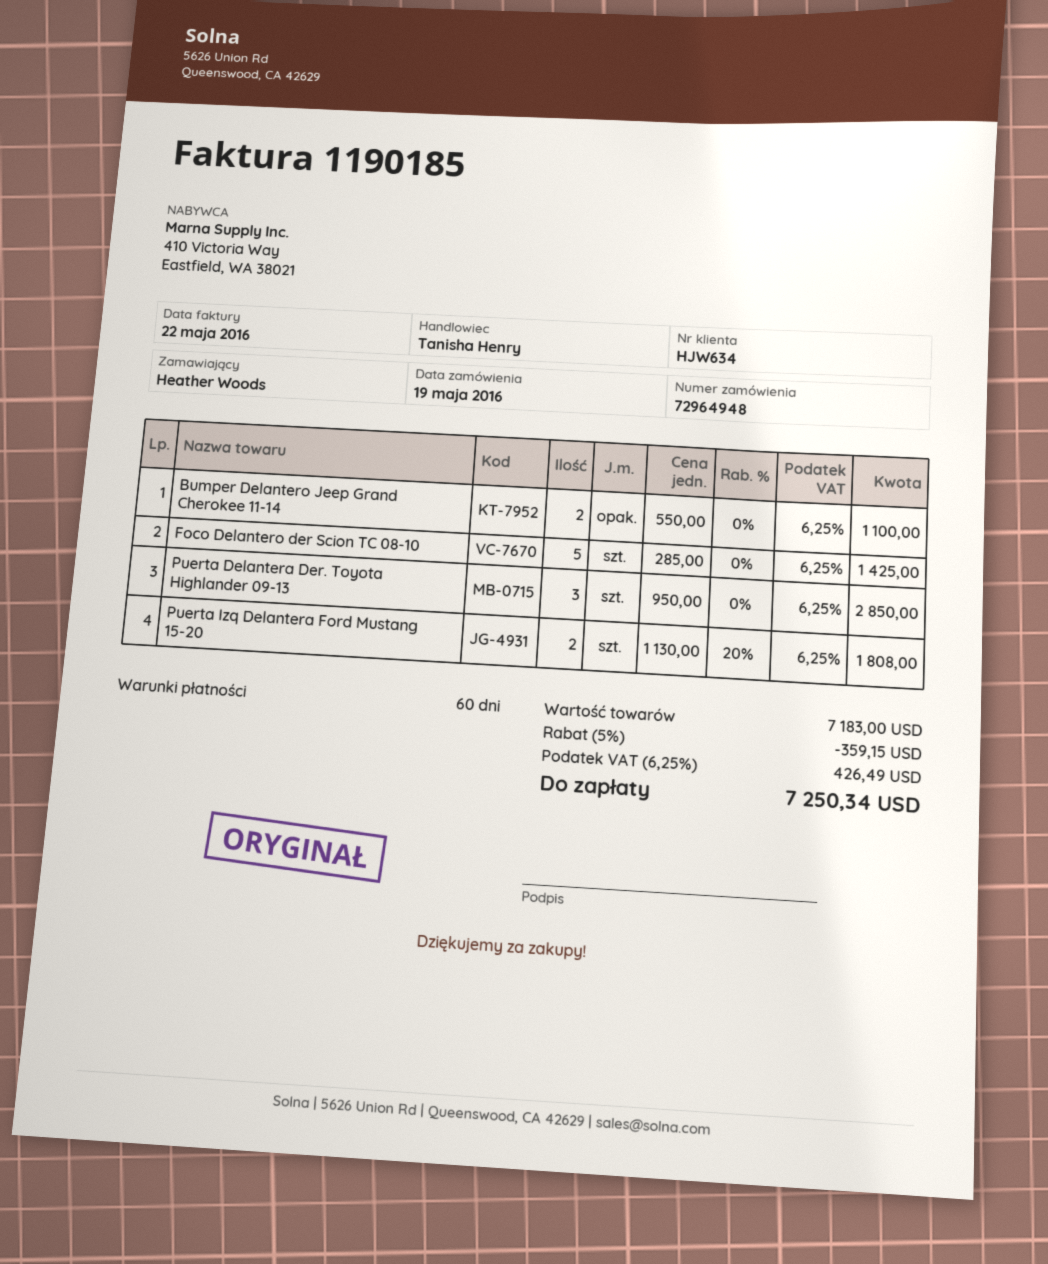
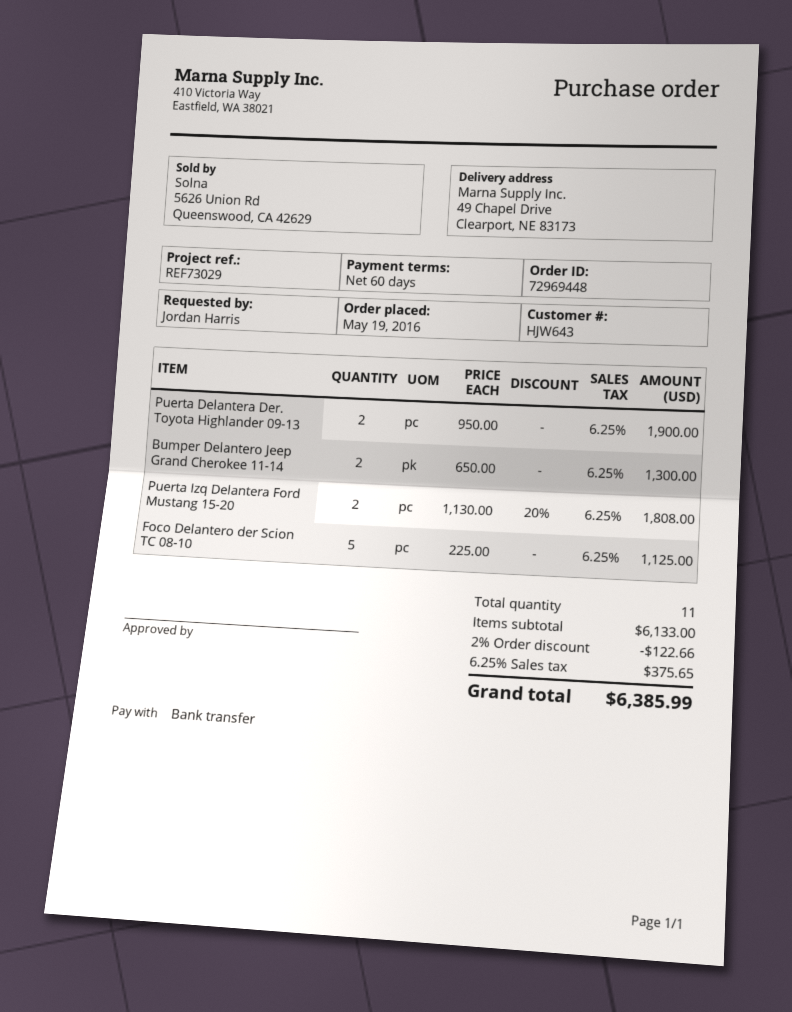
order number: 72964948 -> 72969448
customer number: HJW634 -> HJW643
ordered by: Heather Woods -> Jordan Harris
Bumper Delantero Jeep Grand Cherokee 11-14: 2 x 550.00 = 1100.00 -> 2 x 650.00 = 1300.00
Foco Delantero der Scion TC 08-10: 5 x 285.00 = 1425.00 -> 5 x 225.00 = 1125.00
Puerta Delantera Der. Toyota Highlander 09-13: 3 x 950.00 = 2850.00 -> 2 x 950.00 = 1900.00
subtotal: 7183.00 -> 6133.00
discount: 5% = 359.15 -> 2% = 122.66
tax: 6.25% = 426.49 -> 6.25% = 375.65
total: 7250.34 -> 6385.99

